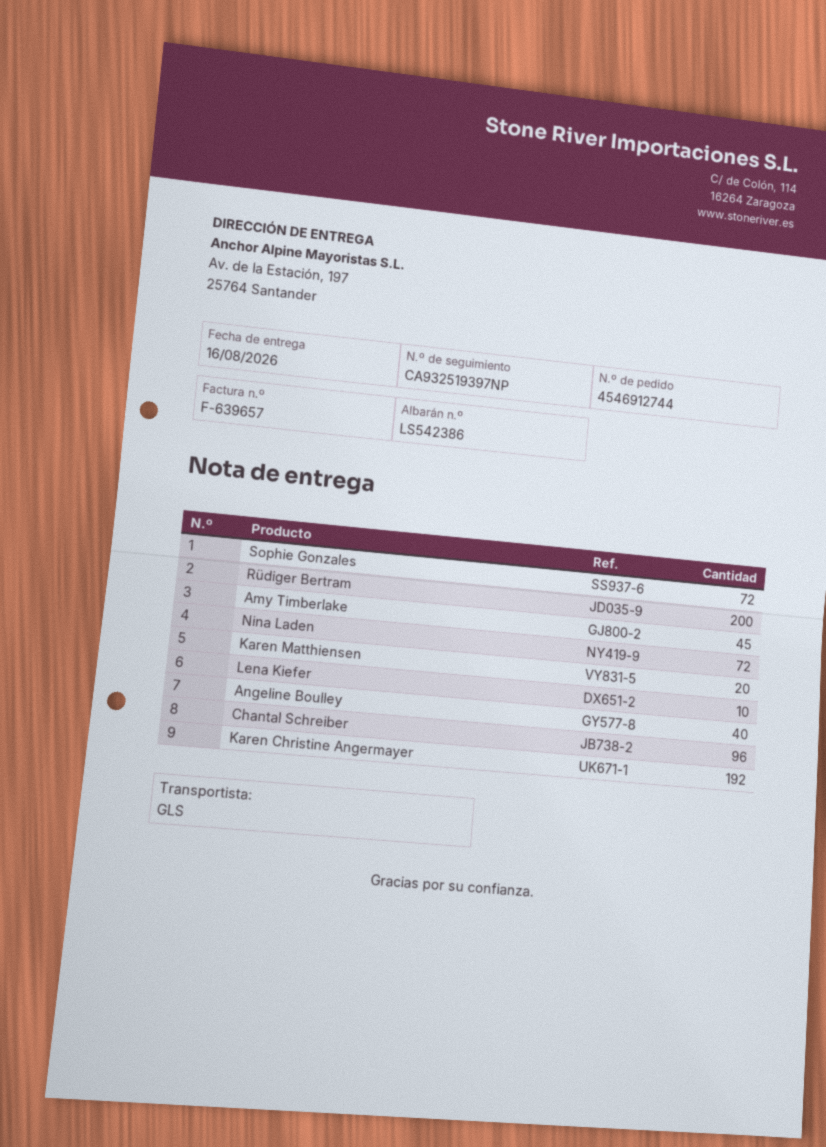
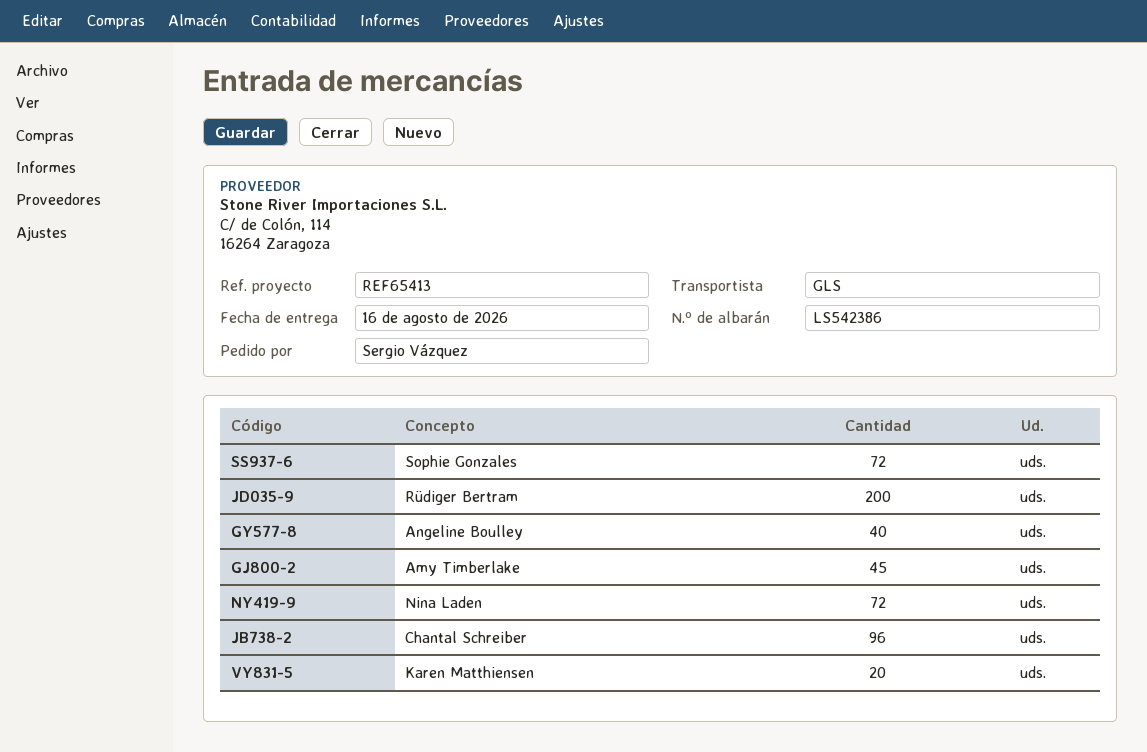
Lena Kiefer: 10 -> none
Karen Christine Angermayer: 192 -> none

